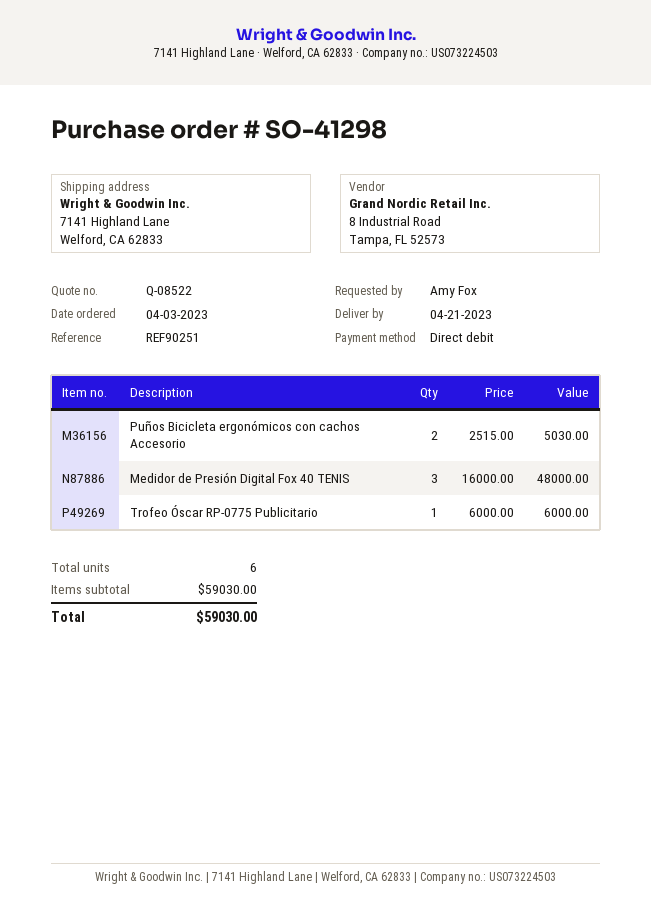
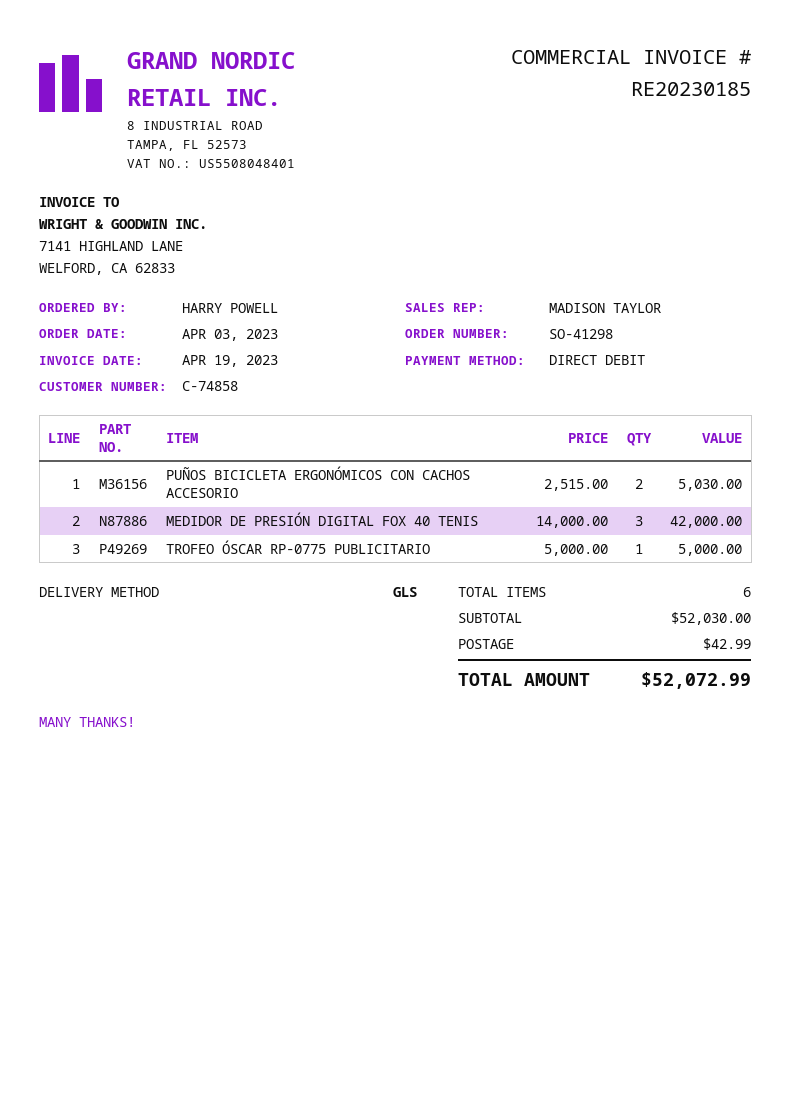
ordered by: Amy Fox -> HARRY POWELL
Medidor de Presión Digital Fox 40 TENIS: 3 x 16000.00 = 48000.00 -> 3 x 14000.00 = 42000.00
Trofeo Óscar RP-0775 Publicitario: 1 x 6000.00 = 6000.00 -> 1 x 5000.00 = 5000.00
subtotal: 59030.00 -> 52030.00
shipping: none -> 42.99
total: 59030.00 -> 52072.99

